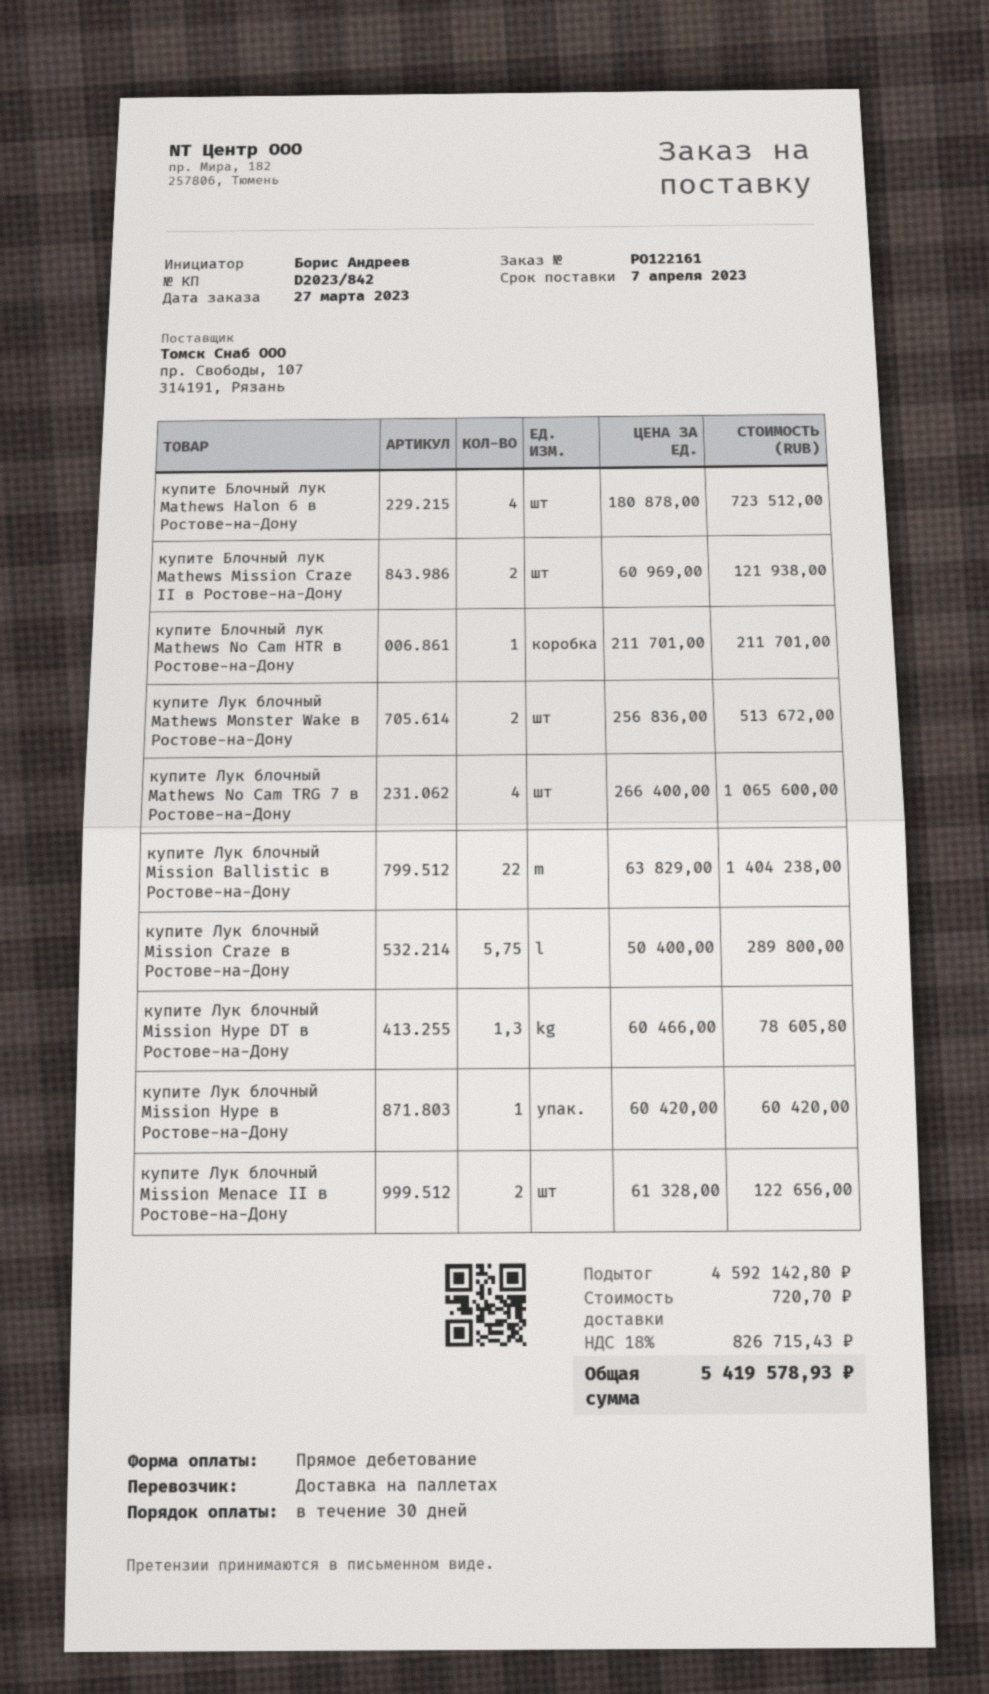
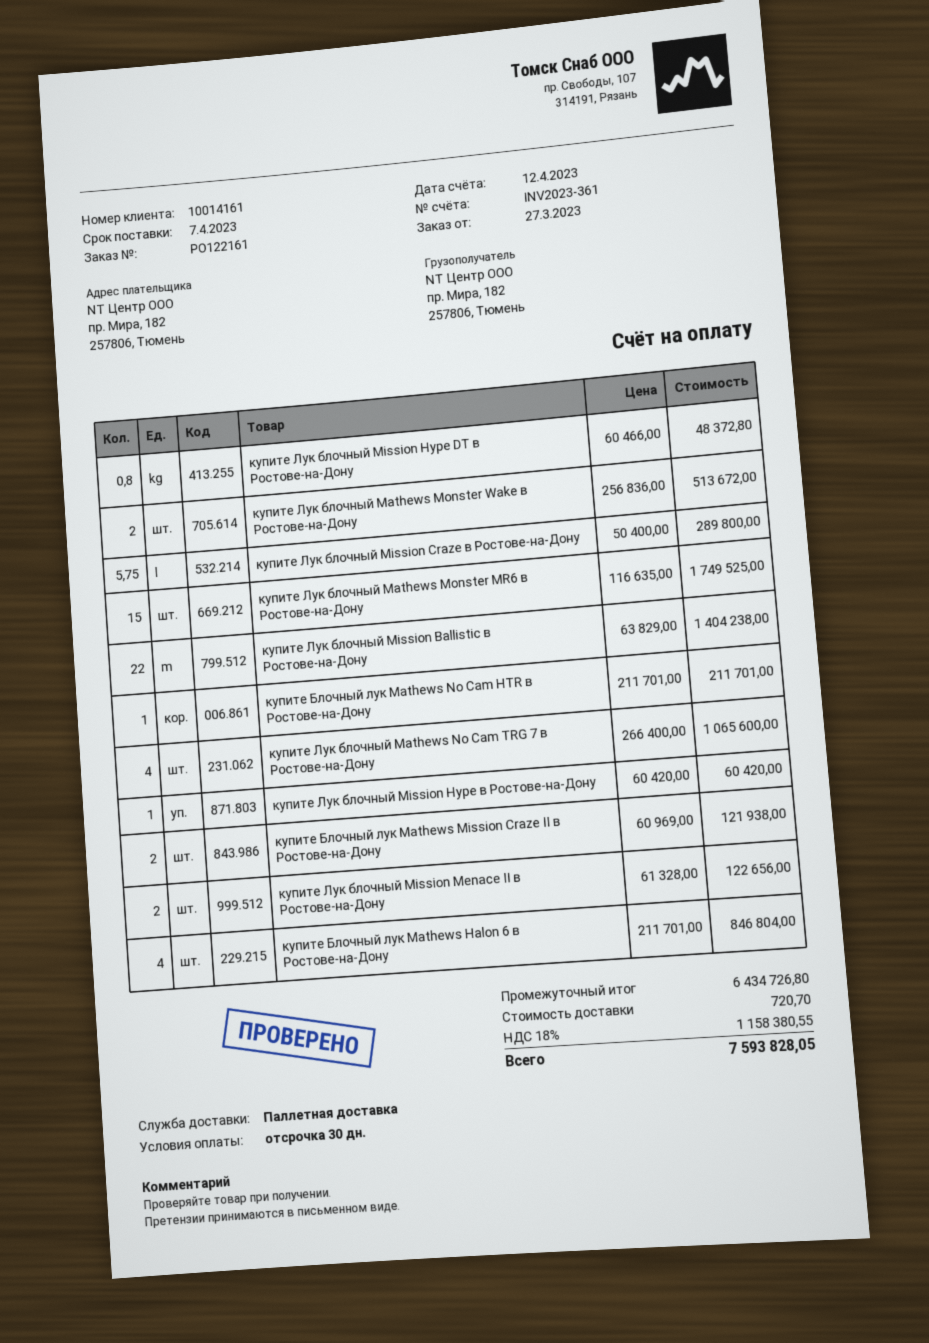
купите Блочный лук Mathews Halon 6 в Ростове-на-Дону: 4 x 180878.00 = 723512.00 -> 4 x 211701.00 = 846804.00
купите Лук блочный Mission Hype DT в Ростове-на-Дону: 1.3 x 60466.00 = 78605.80 -> 0.8 x 60466.00 = 48372.80
купите Лук блочный Mathews Monster MR6 в Ростове-на-Дону: none -> 15 x 116635.00 = 1749525.00
subtotal: 4592142.80 -> 6434726.80
tax: 18% = 826715.43 -> 18% = 1158380.55
total: 5419578.93 -> 7593828.05

